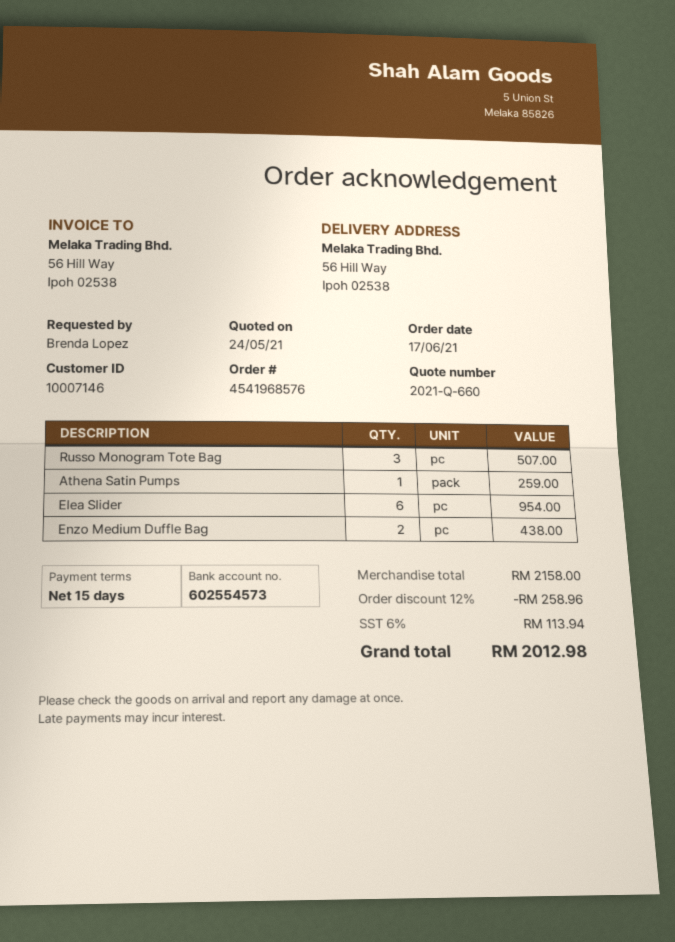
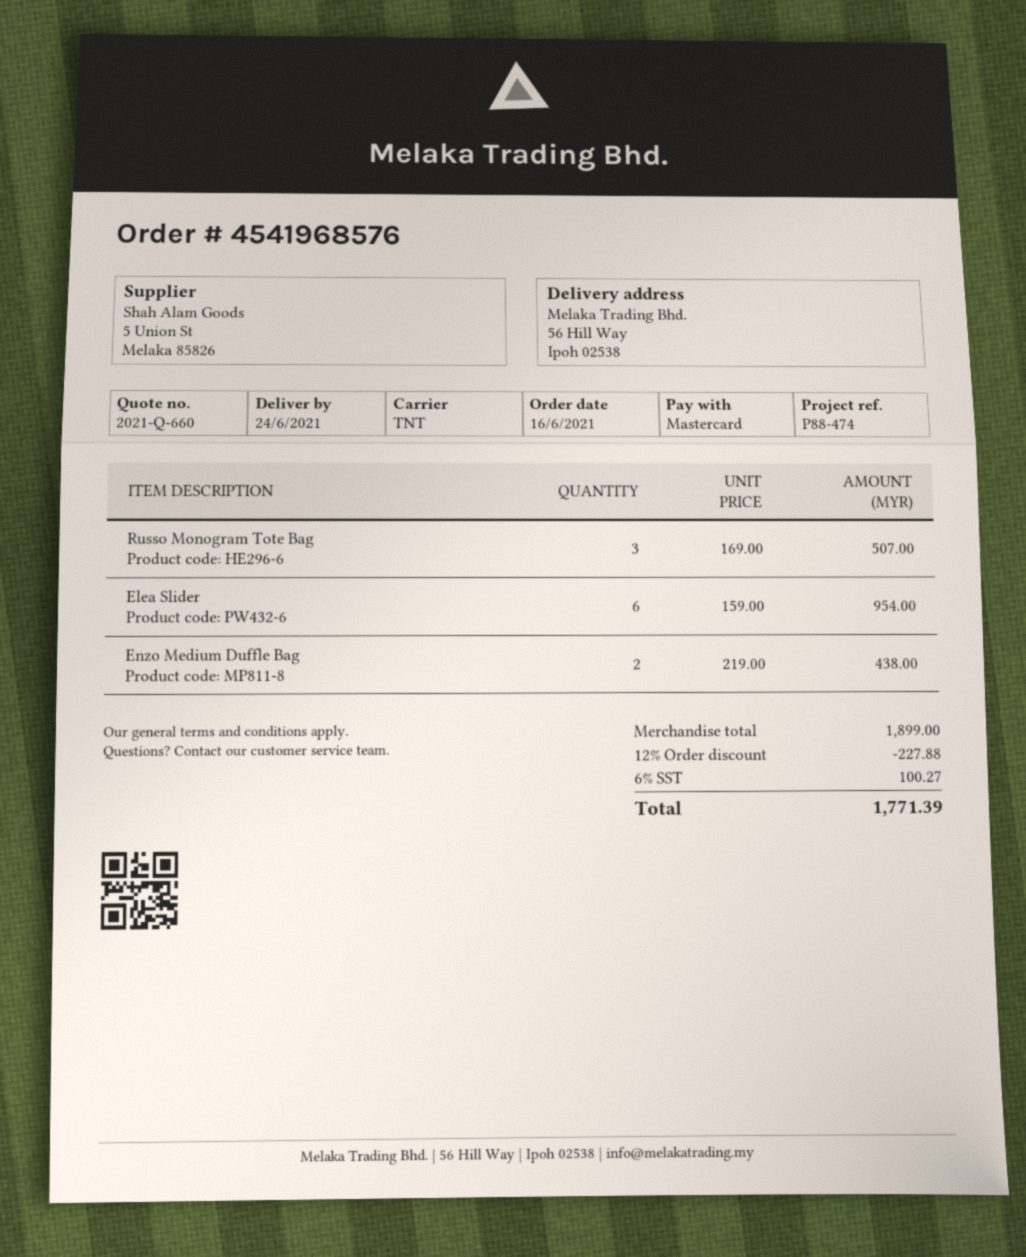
order date: 2021-06-17 -> 2021-06-16
Athena Satin Pumps: 1 for 259.00 -> none
subtotal: 2158.00 -> 1899.00
discount: 12% = 258.96 -> 12% = 227.88
tax: 6% = 113.94 -> 6% = 100.27
total: 2012.98 -> 1771.39

